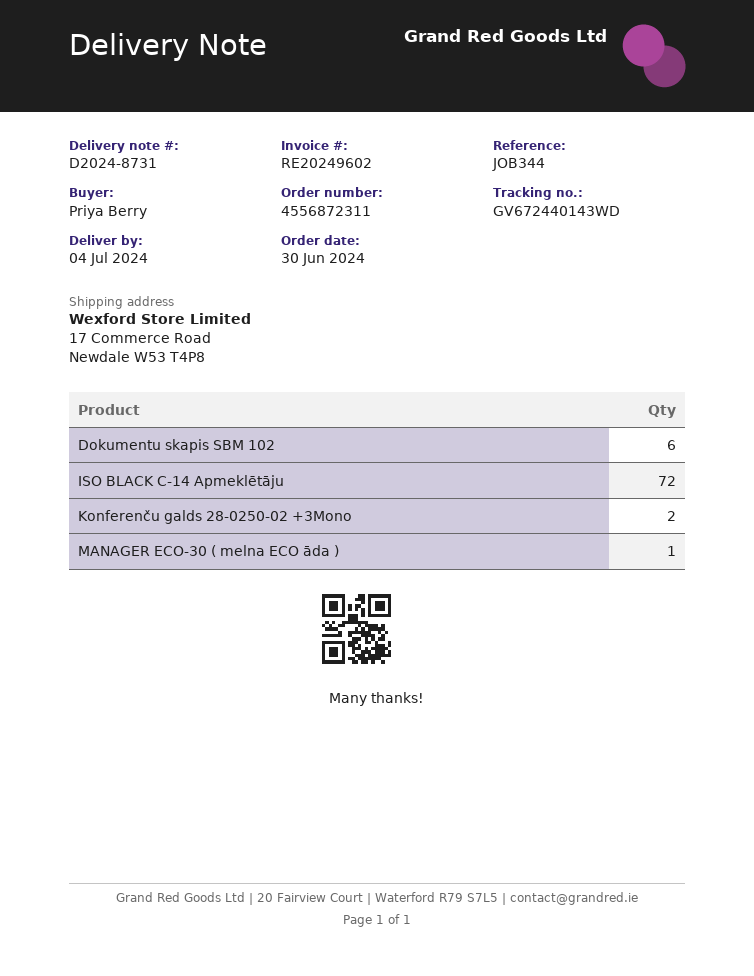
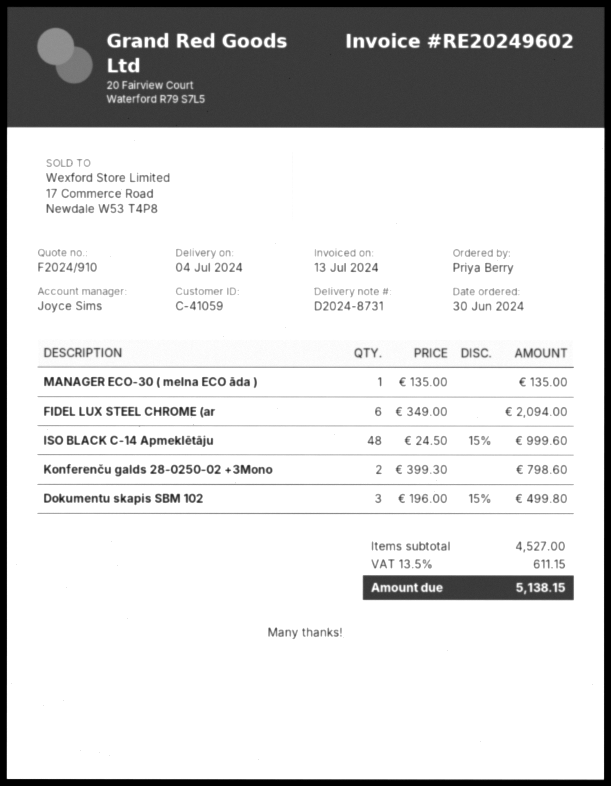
Dokumentu skapis SBM 102: 6 -> 3
ISO BLACK C-14 Apmeklētāju: 72 -> 48
FIDEL LUX STEEL CHROME (ar: none -> 6

